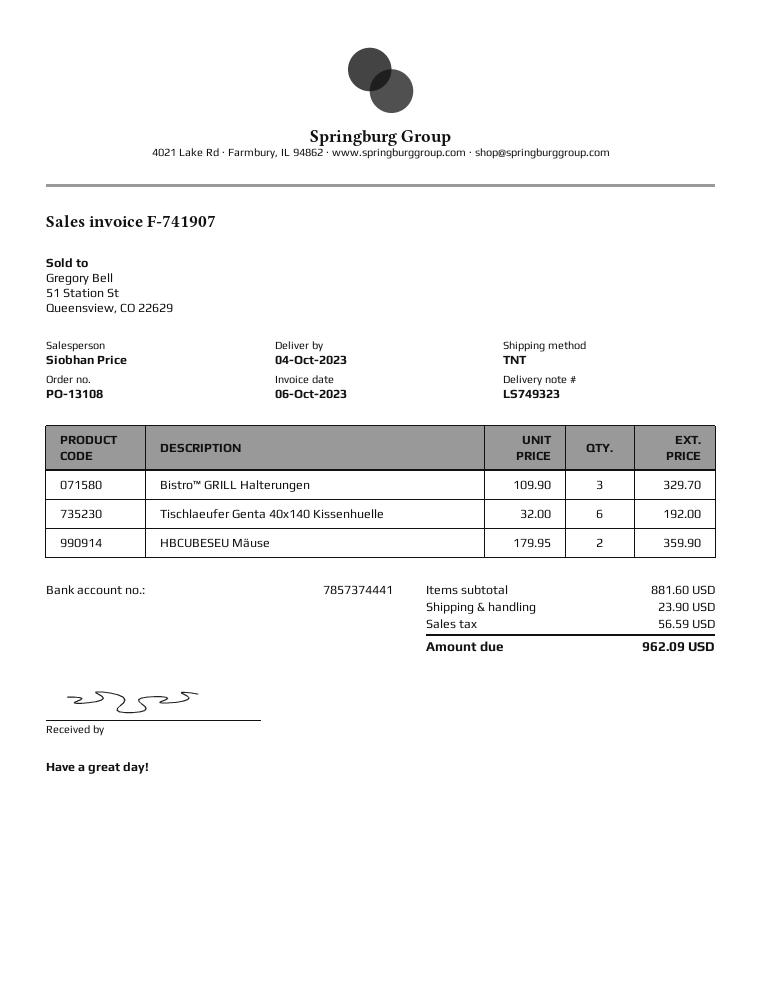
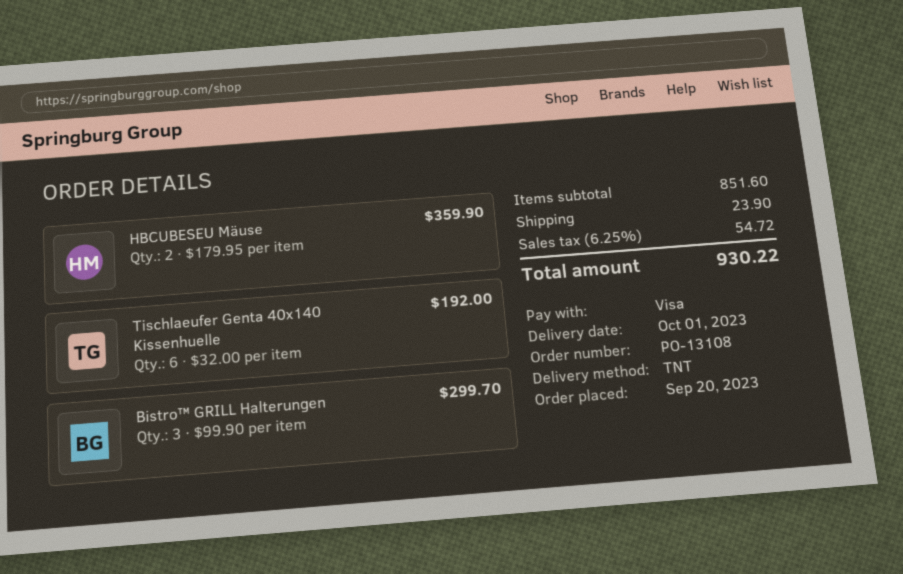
delivery date: 2023-10-04 -> 2023-10-01
Bistro™ GRILL Halterungen: 3 x 109.90 = 329.70 -> 3 x 99.90 = 299.70
subtotal: 881.60 -> 851.60
tax: 56.59 -> 54.72
total: 962.09 -> 930.22

